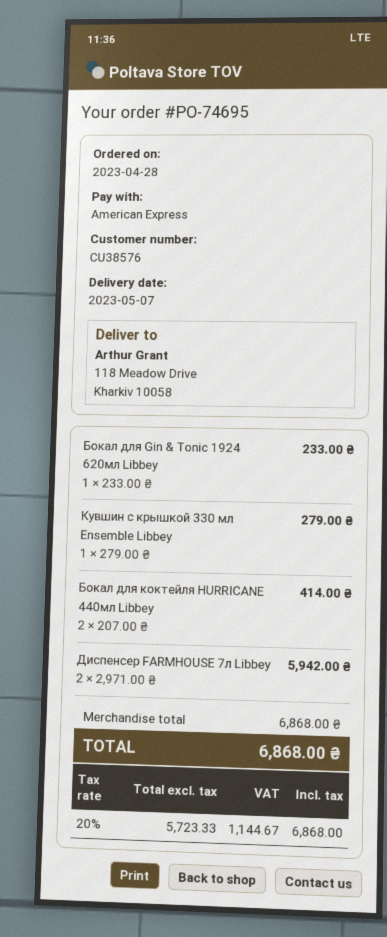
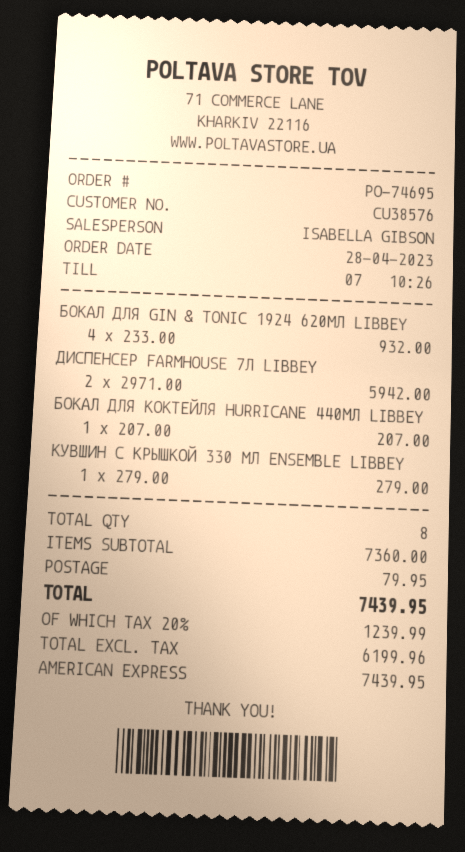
Бокал для Gin & Tonic 1924 620мл Libbey: 1 x 233.00 = 233.00 -> 4 x 233.00 = 932.00
Бокал для коктейля HURRICANE 440мл Libbey: 2 x 207.00 = 414.00 -> 1 x 207.00 = 207.00
subtotal: 6868.00 -> 7360.00
shipping: none -> 79.95
net: 5723.33 -> 6199.96
tax: 20% = 1144.67 -> 20% = 1239.99
total: 6868.00 -> 7439.95

